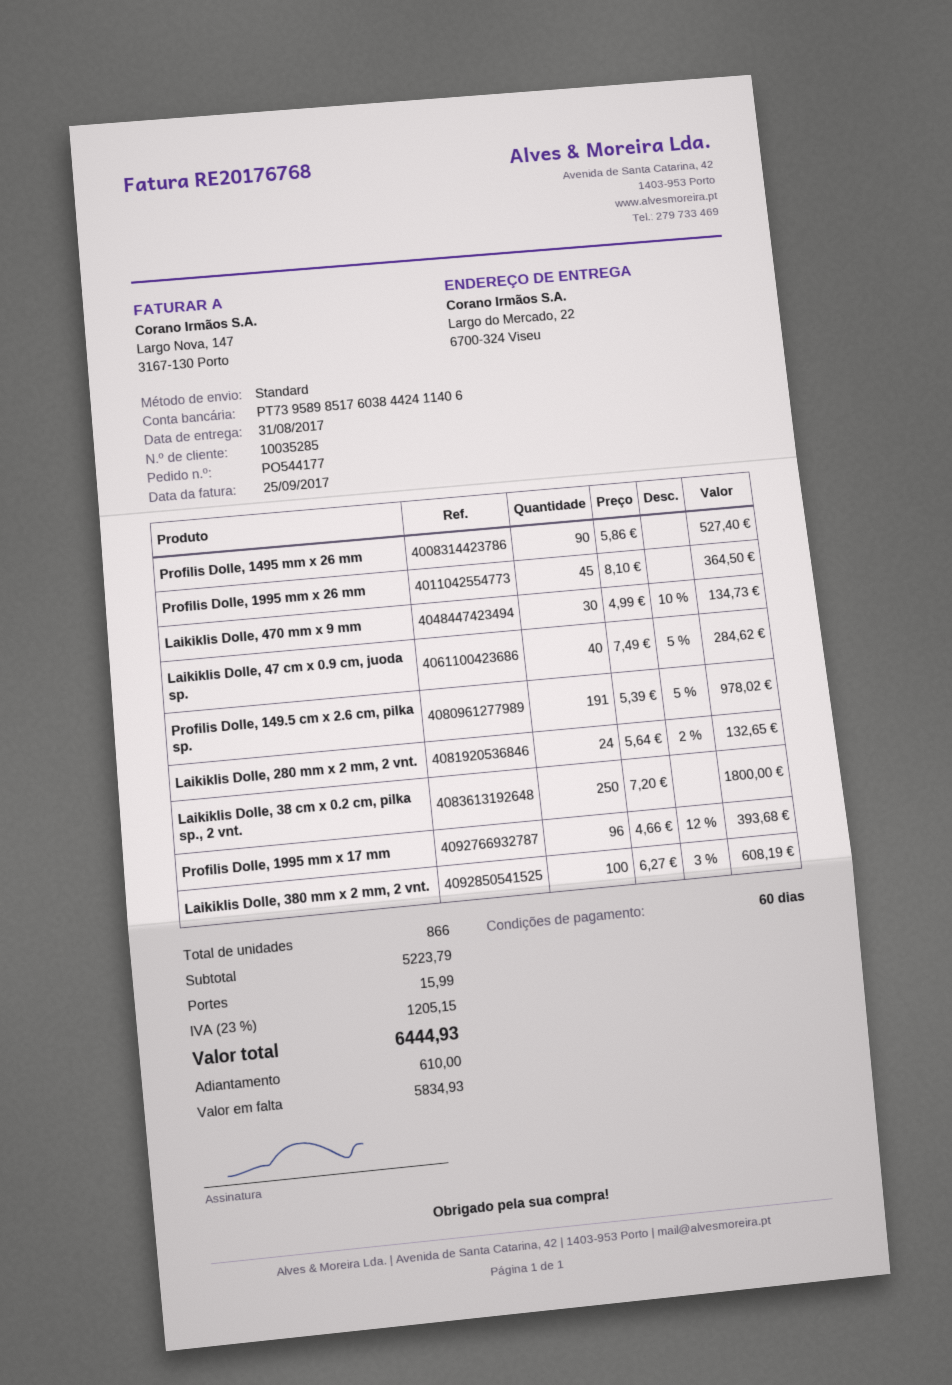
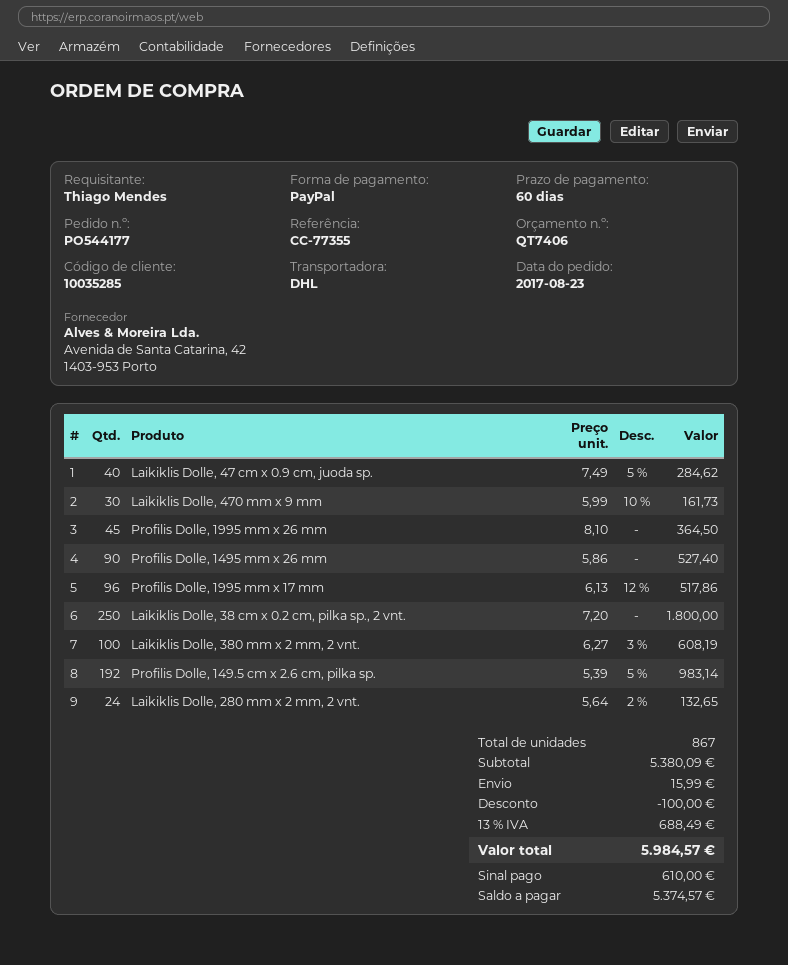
shipping method: standard -> DHL
Laikiklis Dolle, 470 mm x 9 mm: 30 x 4.99 - 10% = 134.73 -> 30 x 5.99 - 10% = 161.73
Profilis Dolle, 149.5 cm x 2.6 cm, pilka sp.: 191 x 5.39 - 5% = 978.02 -> 192 x 5.39 - 5% = 983.14
Profilis Dolle, 1995 mm x 17 mm: 96 x 4.66 - 12% = 393.68 -> 96 x 6.13 - 12% = 517.86
total quantity: 866 -> 867
subtotal: 5223.79 -> 5380.09
discount: none -> 100.00
tax: 23% = 1205.15 -> 13% = 688.49
total: 6444.93 -> 5984.57
balance: 5834.93 -> 5374.57

